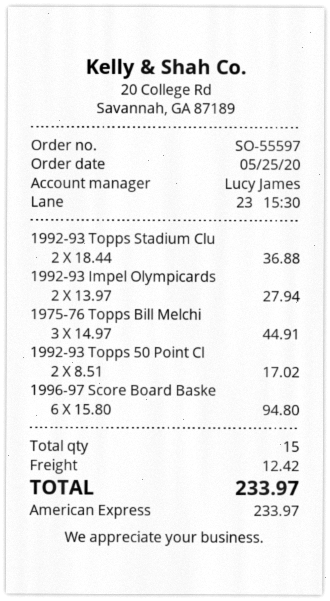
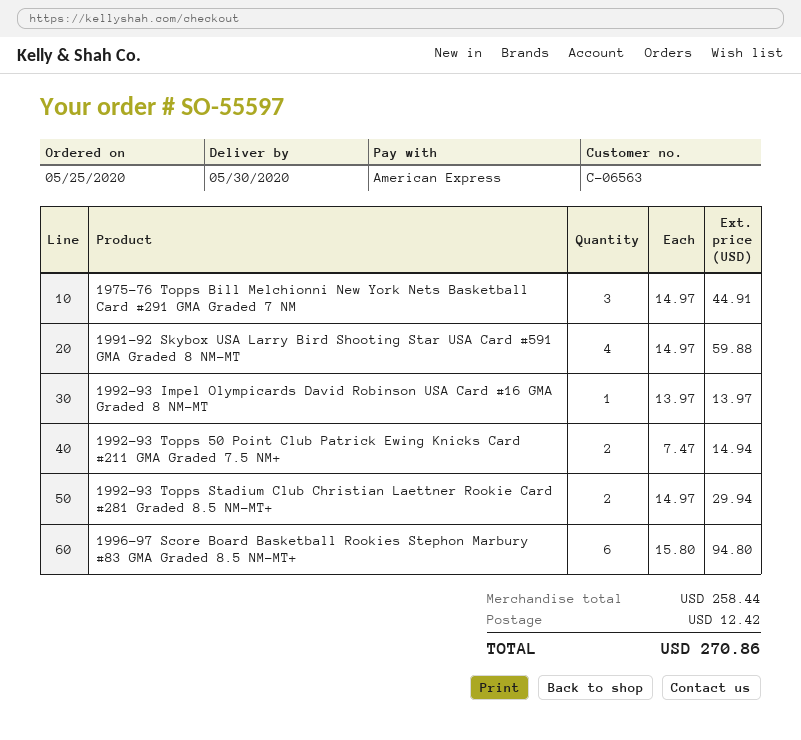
1992-93 Topps Stadium Clu: 2 x 18.44 = 36.88 -> 2 x 14.97 = 29.94
1992-93 Impel Olympicards: 2 x 13.97 = 27.94 -> 1 x 13.97 = 13.97
1992-93 Topps 50 Point Cl: 2 x 8.51 = 17.02 -> 2 x 7.47 = 14.94
1991-92 Skybox USA Larry Bird Shooting Star USA Card #591 GMA Graded 8 NM-MT: none -> 4 x 14.97 = 59.88
total: 233.97 -> 270.86

